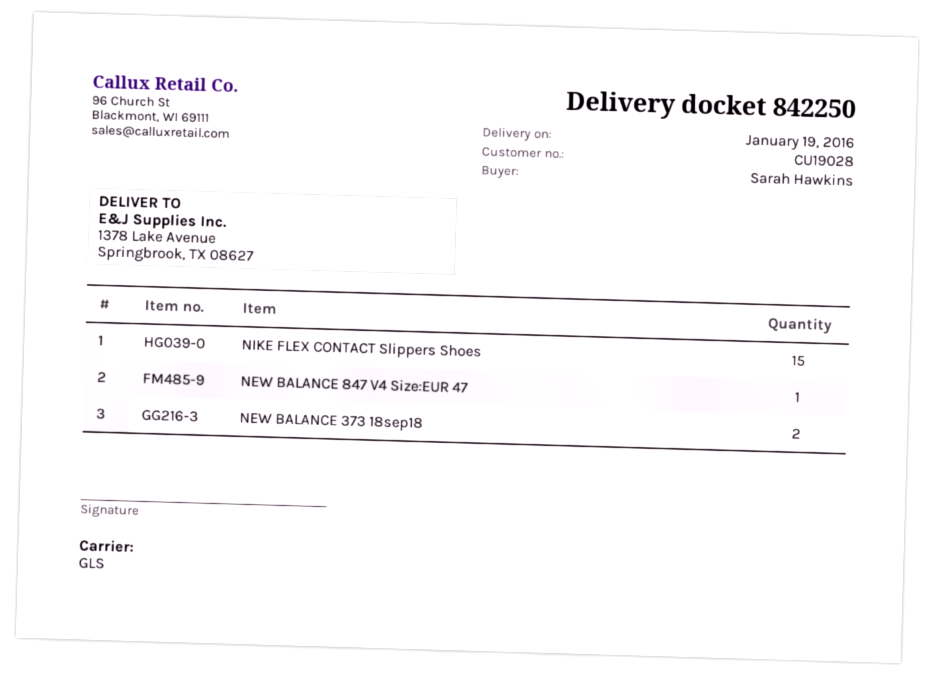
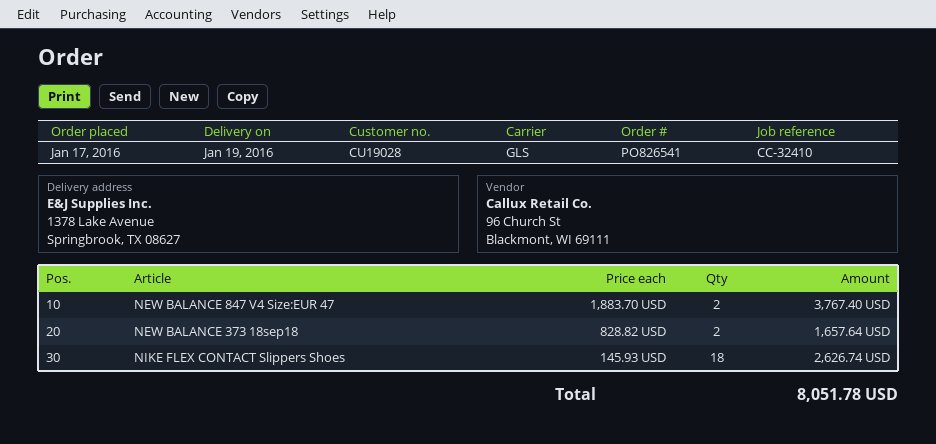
NIKE FLEX CONTACT Slippers Shoes: 15 -> 18
NEW BALANCE 847 V4 Size:EUR 47: 1 -> 2

